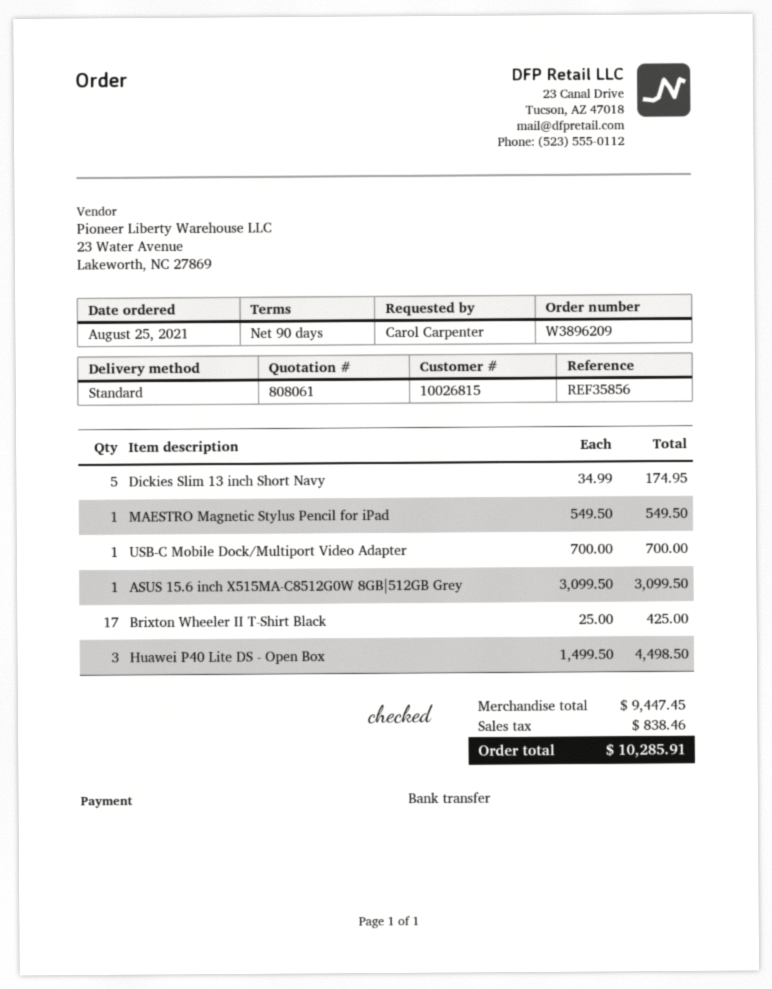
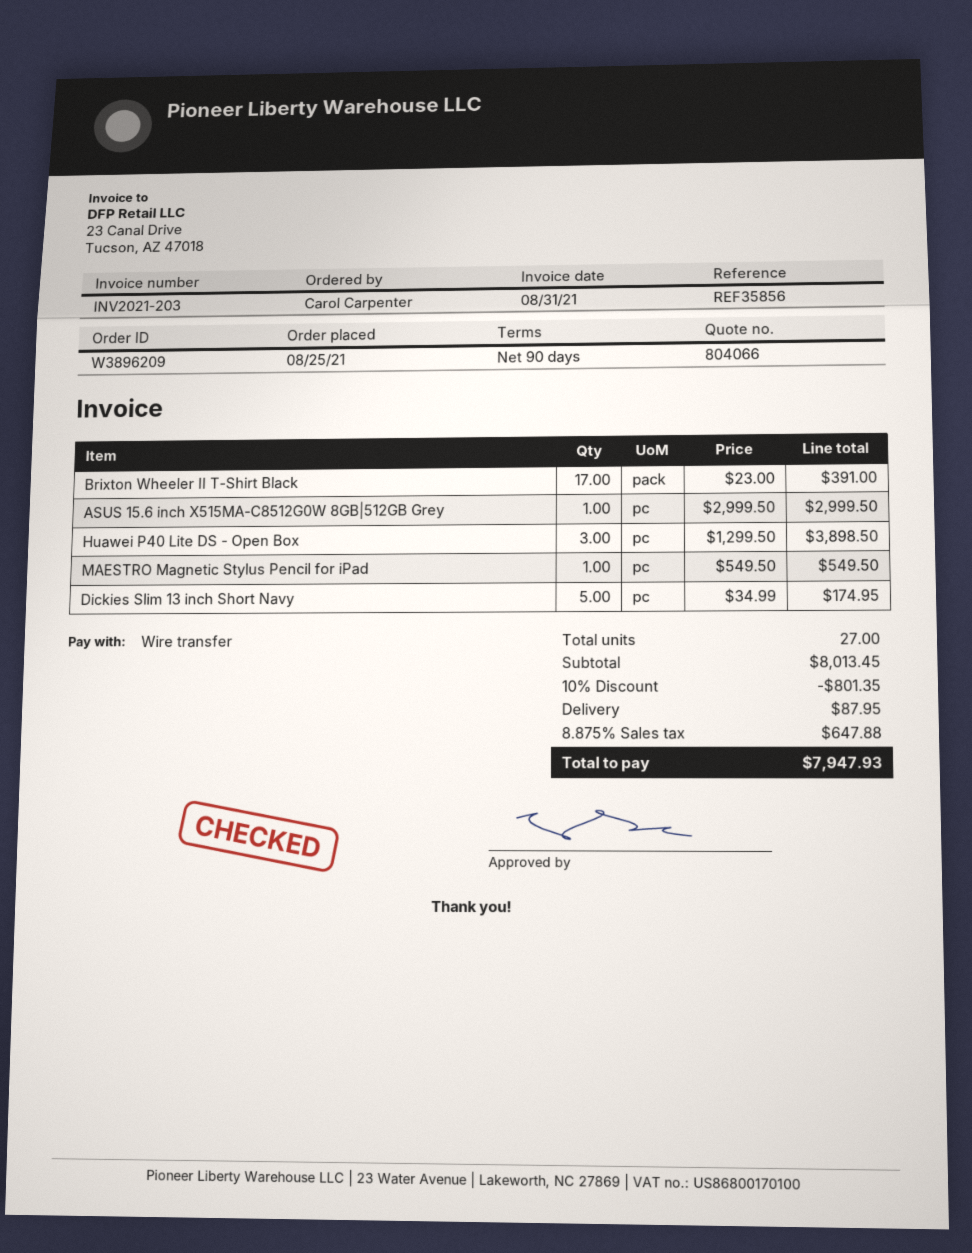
quote number: 808061 -> 804066
USB-C Mobile Dock/Multiport Video Adapter: 1 x 700.00 = 700.00 -> none
ASUS 15.6 inch X515MA-C8512G0W 8GB|512GB Grey: 1 x 3099.50 = 3099.50 -> 1 x 2999.50 = 2999.50
Brixton Wheeler II T-Shirt Black: 17 x 25.00 = 425.00 -> 17 x 23.00 = 391.00
Huawei P40 Lite DS - Open Box: 3 x 1499.50 = 4498.50 -> 3 x 1299.50 = 3898.50
subtotal: 9447.45 -> 8013.45
discount: none -> 10% = 801.35
shipping: none -> 87.95
tax: 838.46 -> 647.88
total: 10285.91 -> 7947.93

